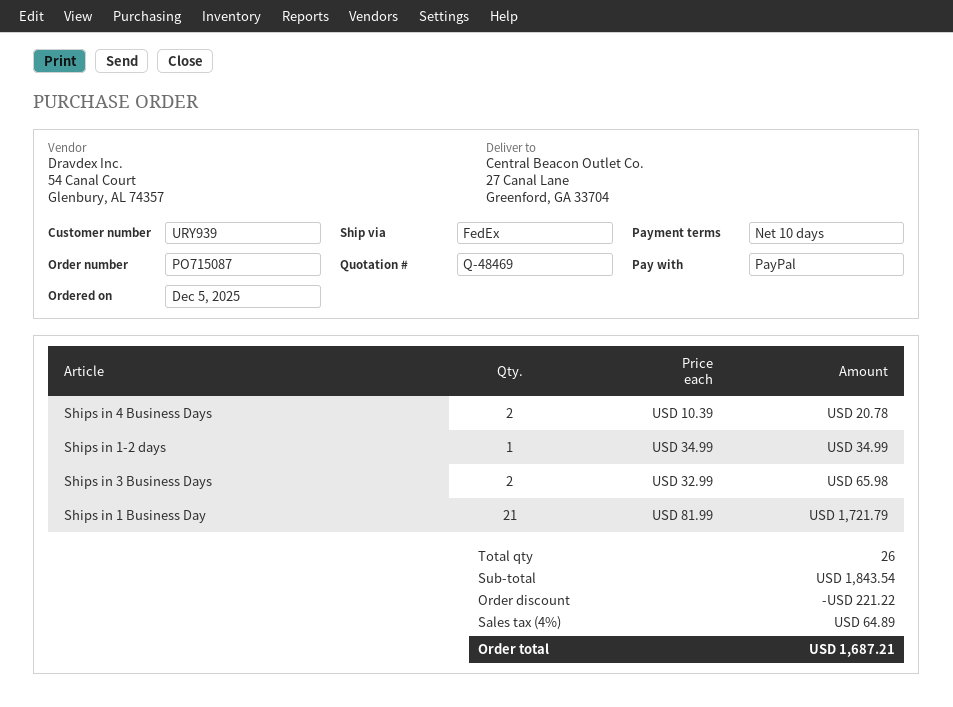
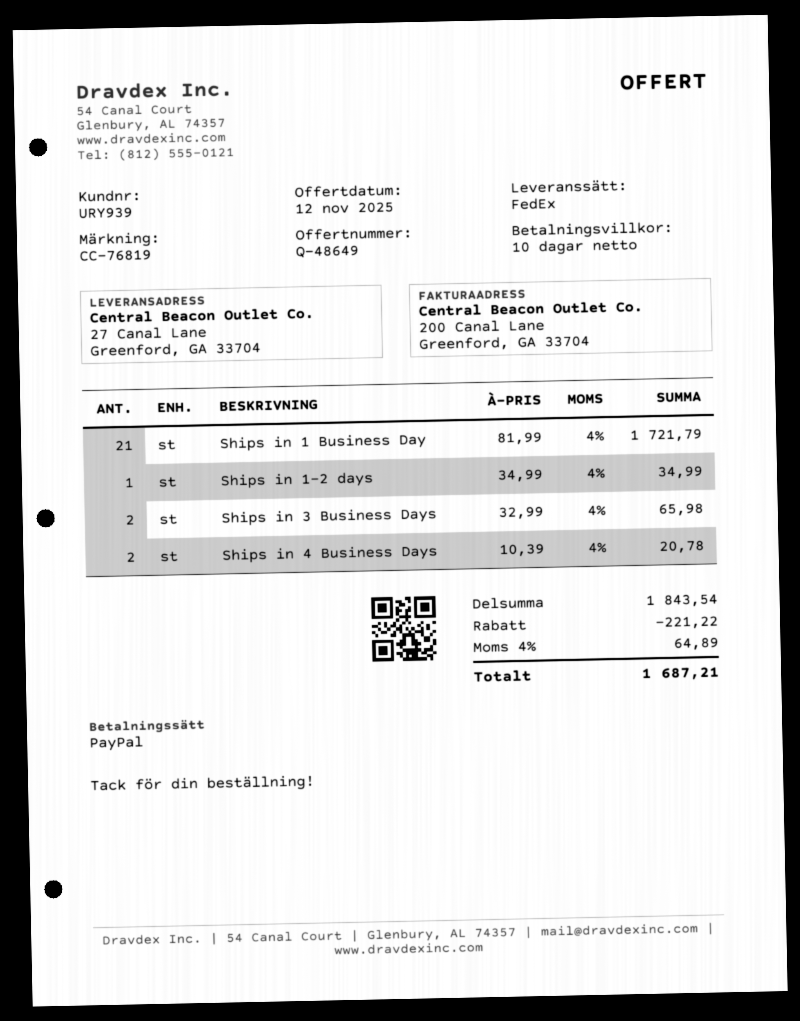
quote number: Q-48469 -> Q-48649

